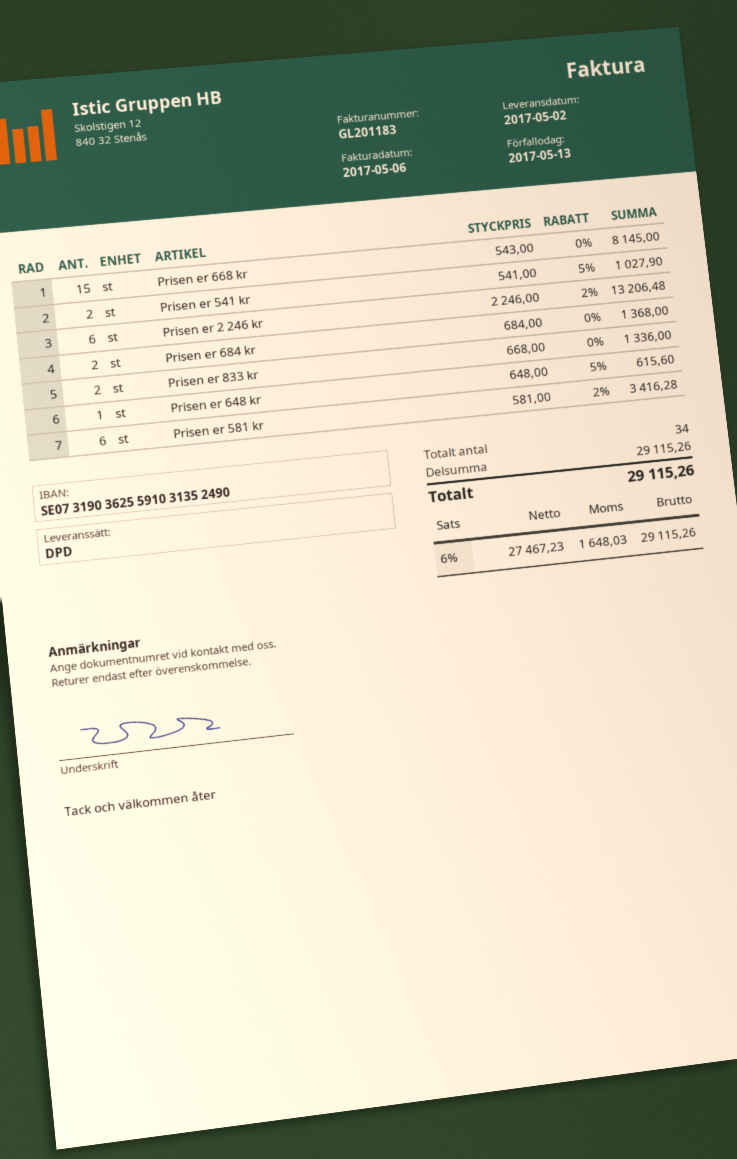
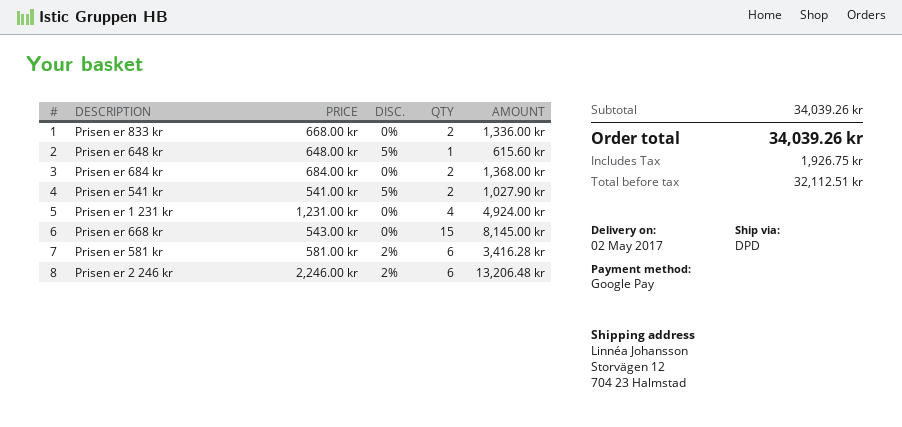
Prisen er 1 231 kr: none -> 4 x 1231.00 = 4924.00
subtotal: 29115.26 -> 34039.26
net: 27467.23 -> 32112.51
tax: 1648.03 -> 1926.75
total: 29115.26 -> 34039.26

